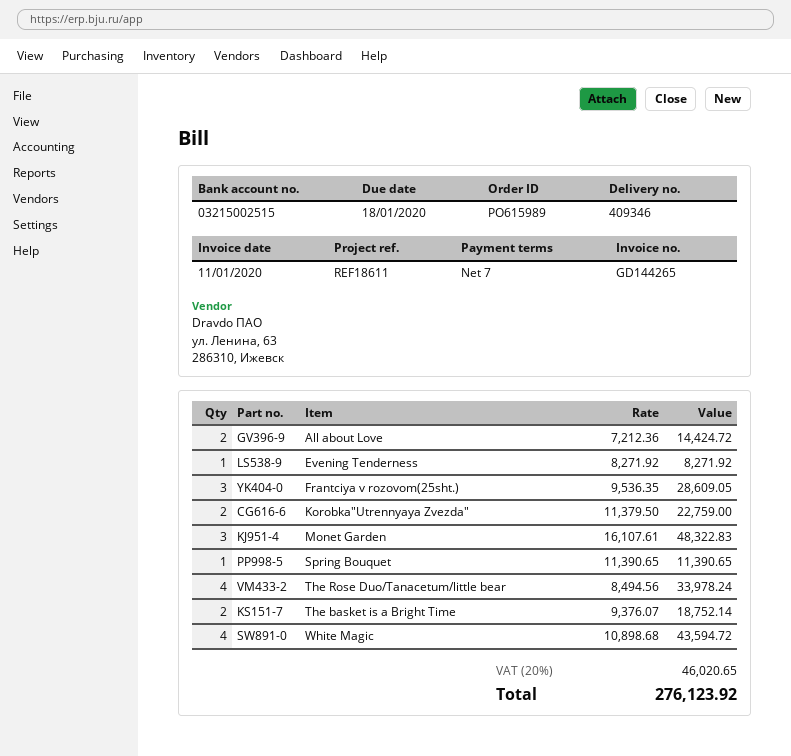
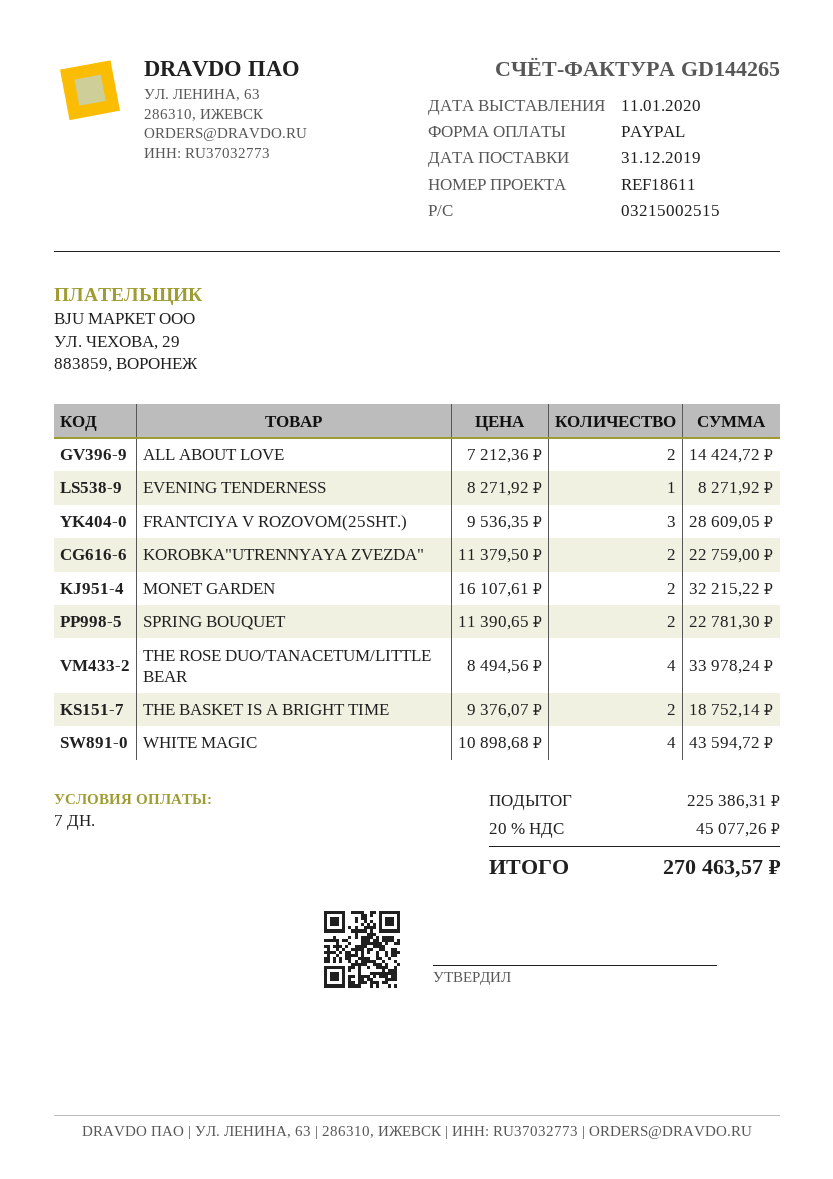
Monet Garden: 3 x 16107.61 = 48322.83 -> 2 x 16107.61 = 32215.22
Spring Bouquet: 1 x 11390.65 = 11390.65 -> 2 x 11390.65 = 22781.30
tax: 20% = 46020.65 -> 20% = 45077.26
total: 276123.92 -> 270463.57

